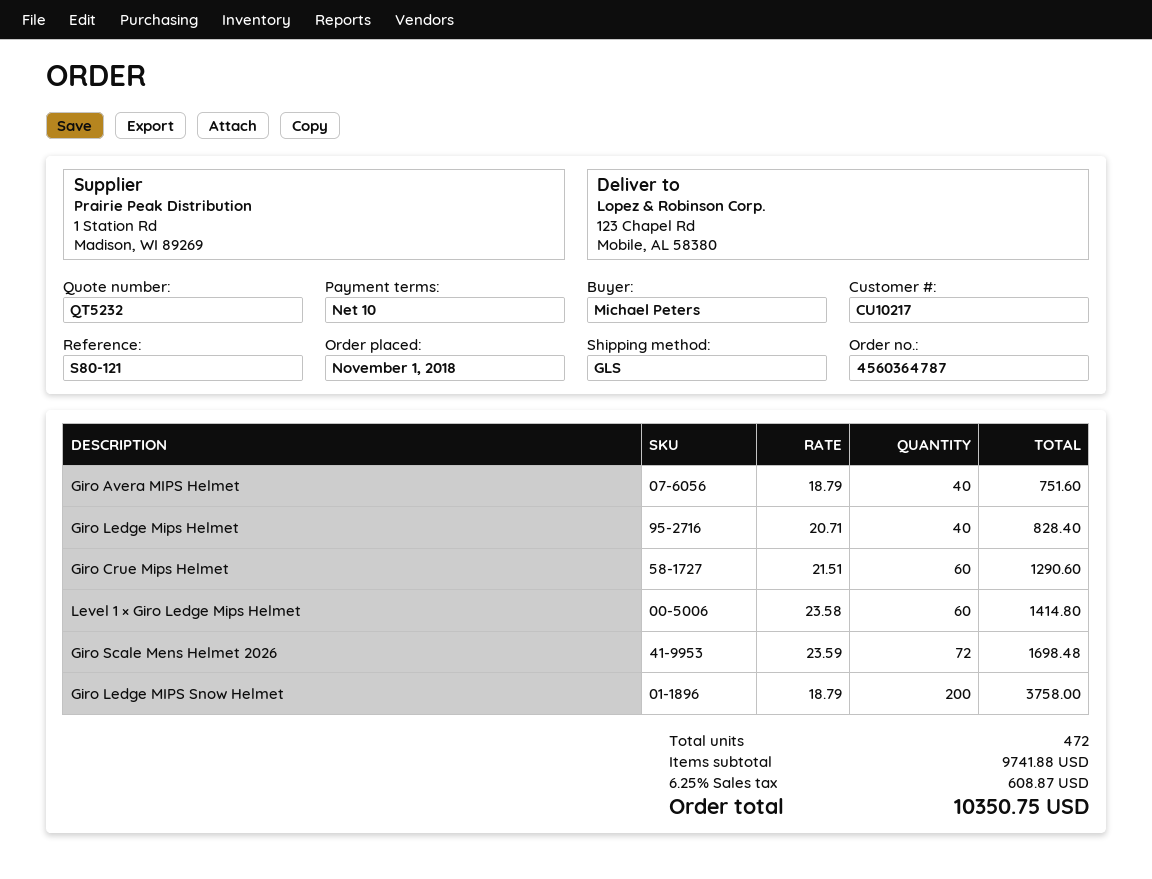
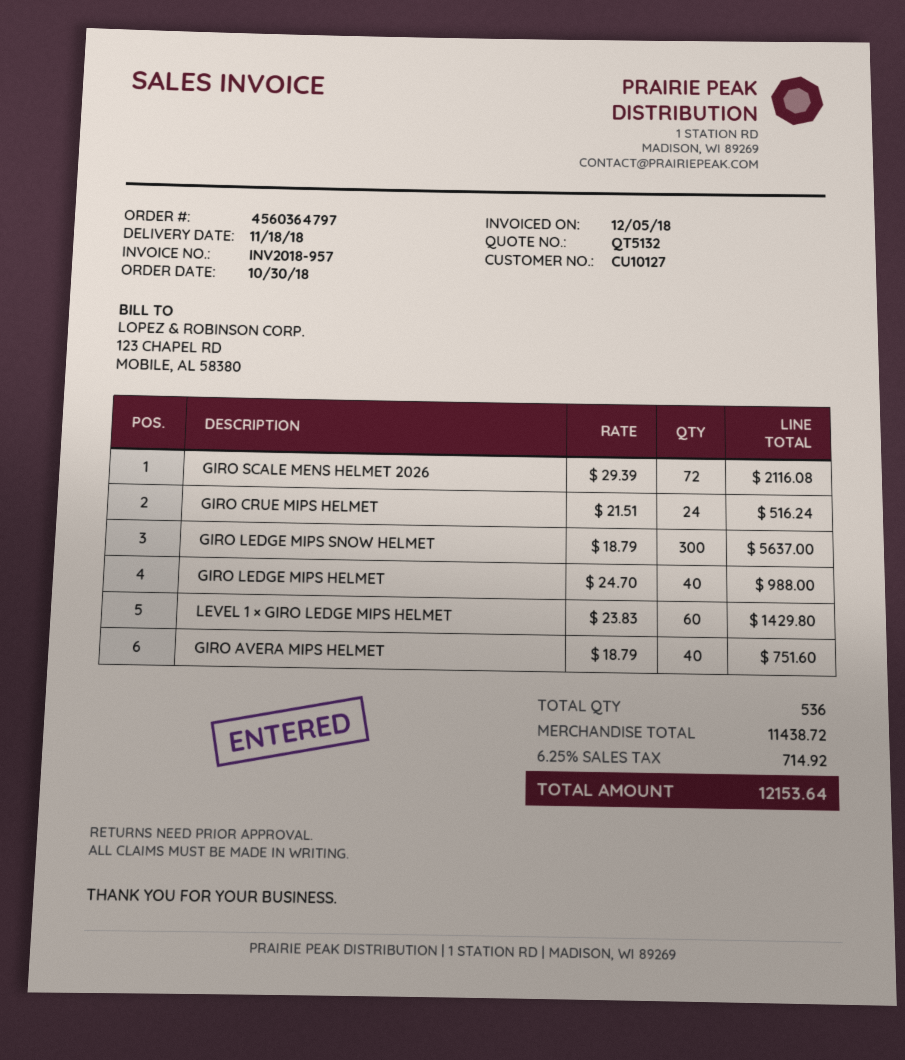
quote number: QT5232 -> QT5132
order number: 4560364787 -> 4560364797
order date: 2018-11-01 -> 2018-10-30
customer number: CU10217 -> CU10127
Giro Ledge Mips Helmet: 40 x 20.71 = 828.40 -> 40 x 24.70 = 988.00
Giro Crue Mips Helmet: 60 x 21.51 = 1290.60 -> 24 x 21.51 = 516.24
Level 1 × Giro Ledge Mips Helmet: 60 x 23.58 = 1414.80 -> 60 x 23.83 = 1429.80
Giro Scale Mens Helmet 2026: 72 x 23.59 = 1698.48 -> 72 x 29.39 = 2116.08
Giro Ledge MIPS Snow Helmet: 200 x 18.79 = 3758.00 -> 300 x 18.79 = 5637.00
total quantity: 472 -> 536
subtotal: 9741.88 -> 11438.72
tax: 6.25% = 608.87 -> 6.25% = 714.92
total: 10350.75 -> 12153.64

